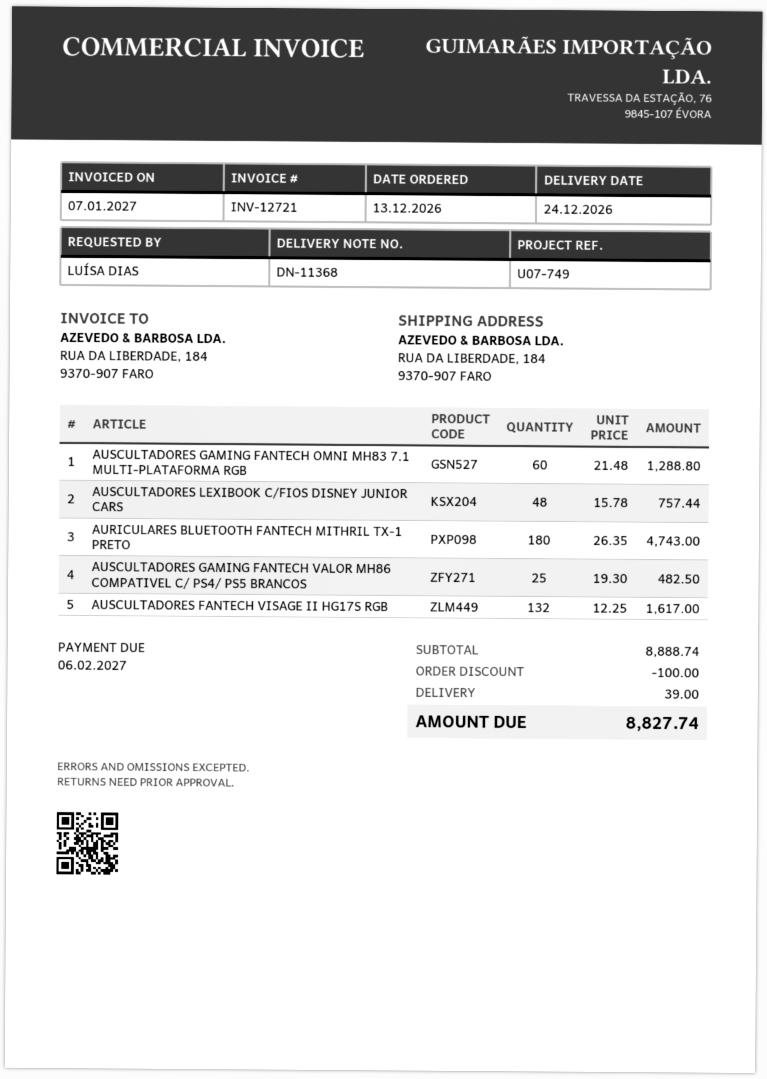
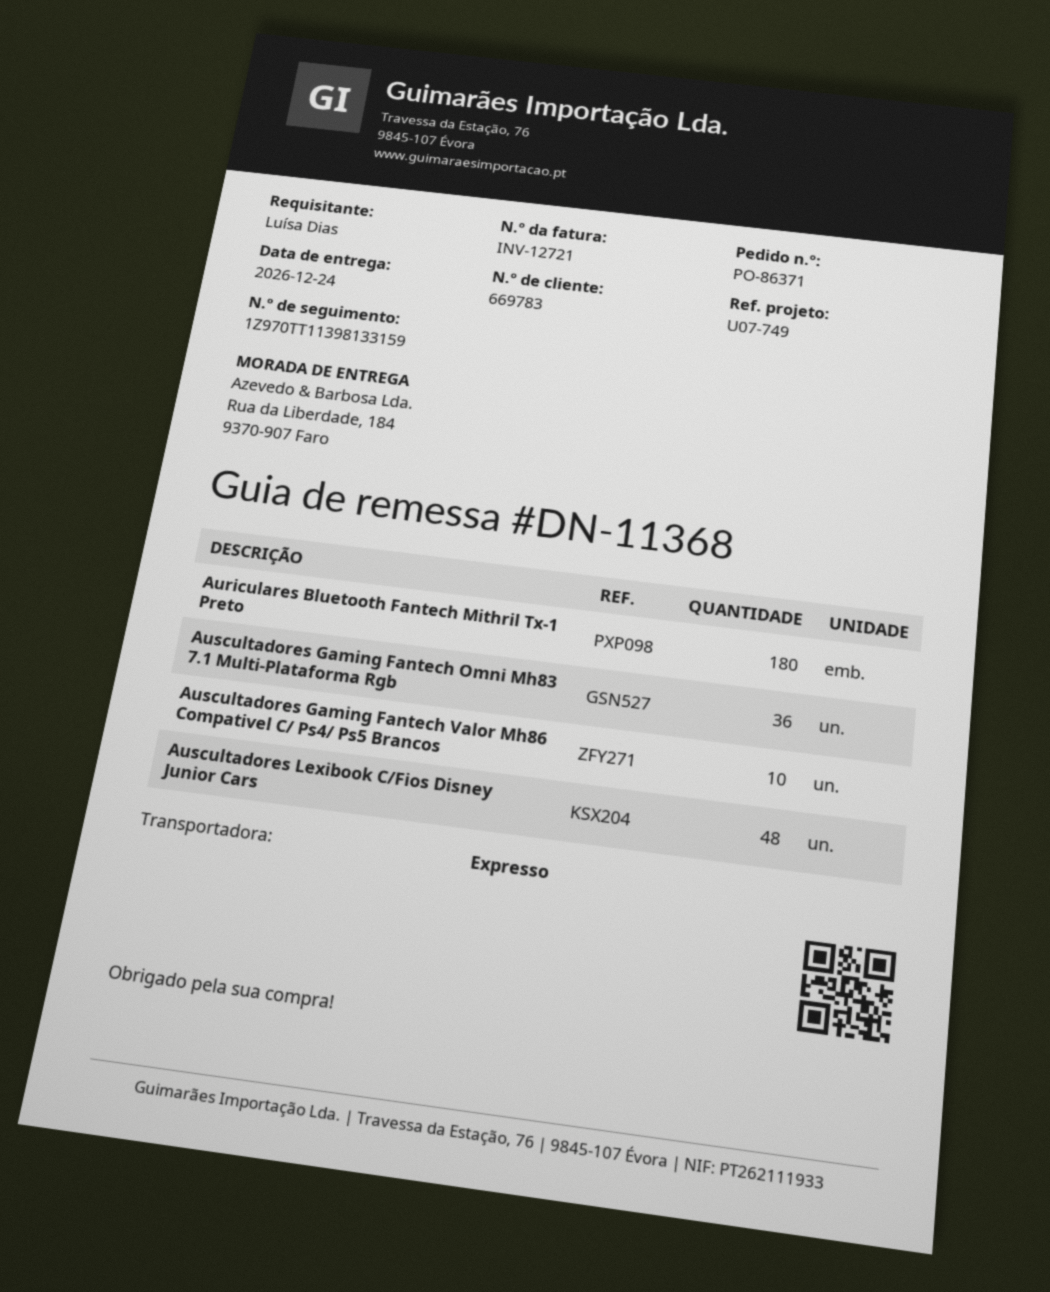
AUSCULTADORES GAMING FANTECH OMNI MH83 7.1 MULTI-PLATAFORMA RGB: 60 -> 36
AUSCULTADORES GAMING FANTECH VALOR MH86 COMPATIVEL C/ PS4/ PS5 BRANCOS: 25 -> 10
AUSCULTADORES FANTECH VISAGE II HG17S RGB: 132 -> none

